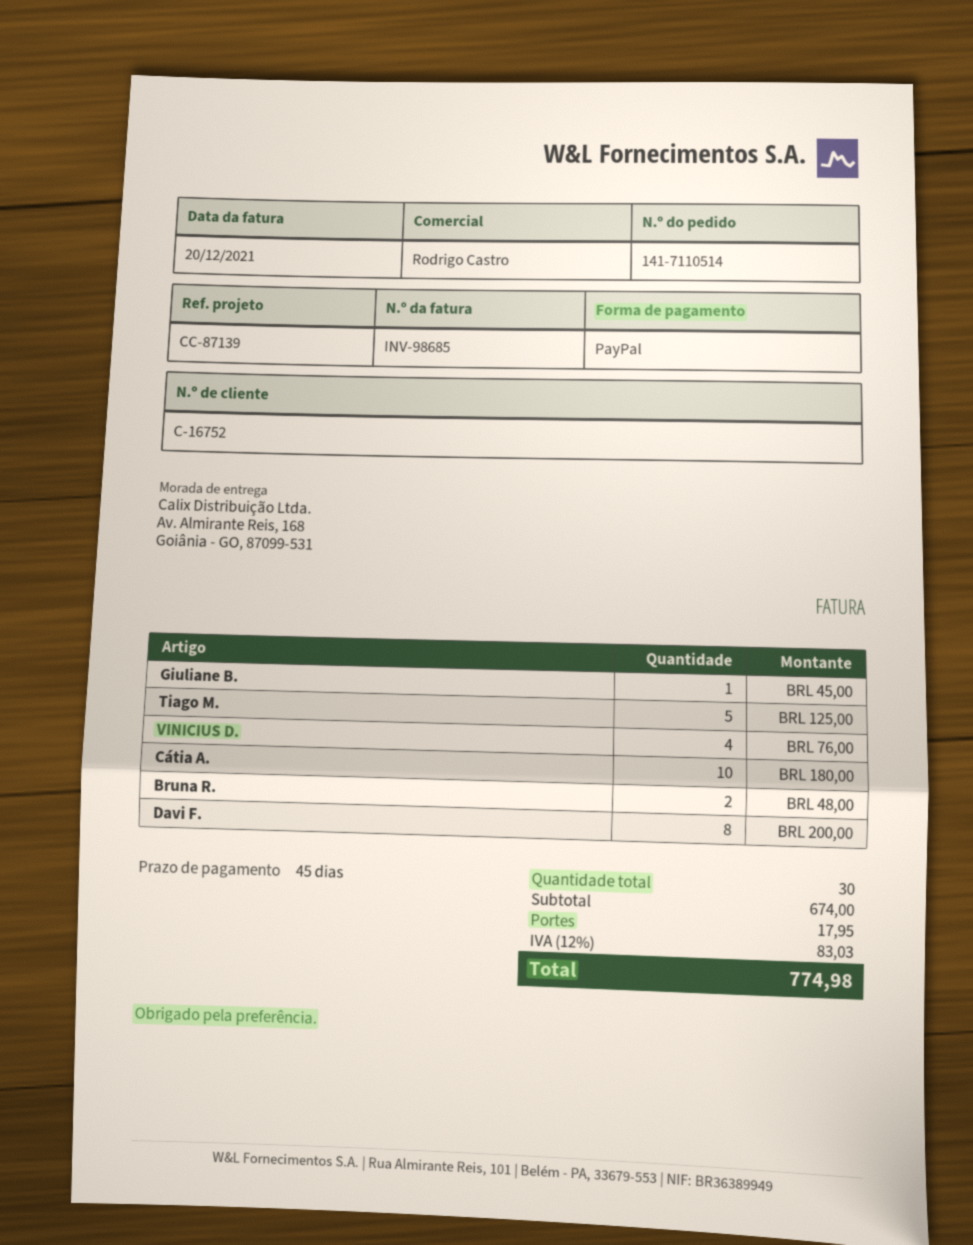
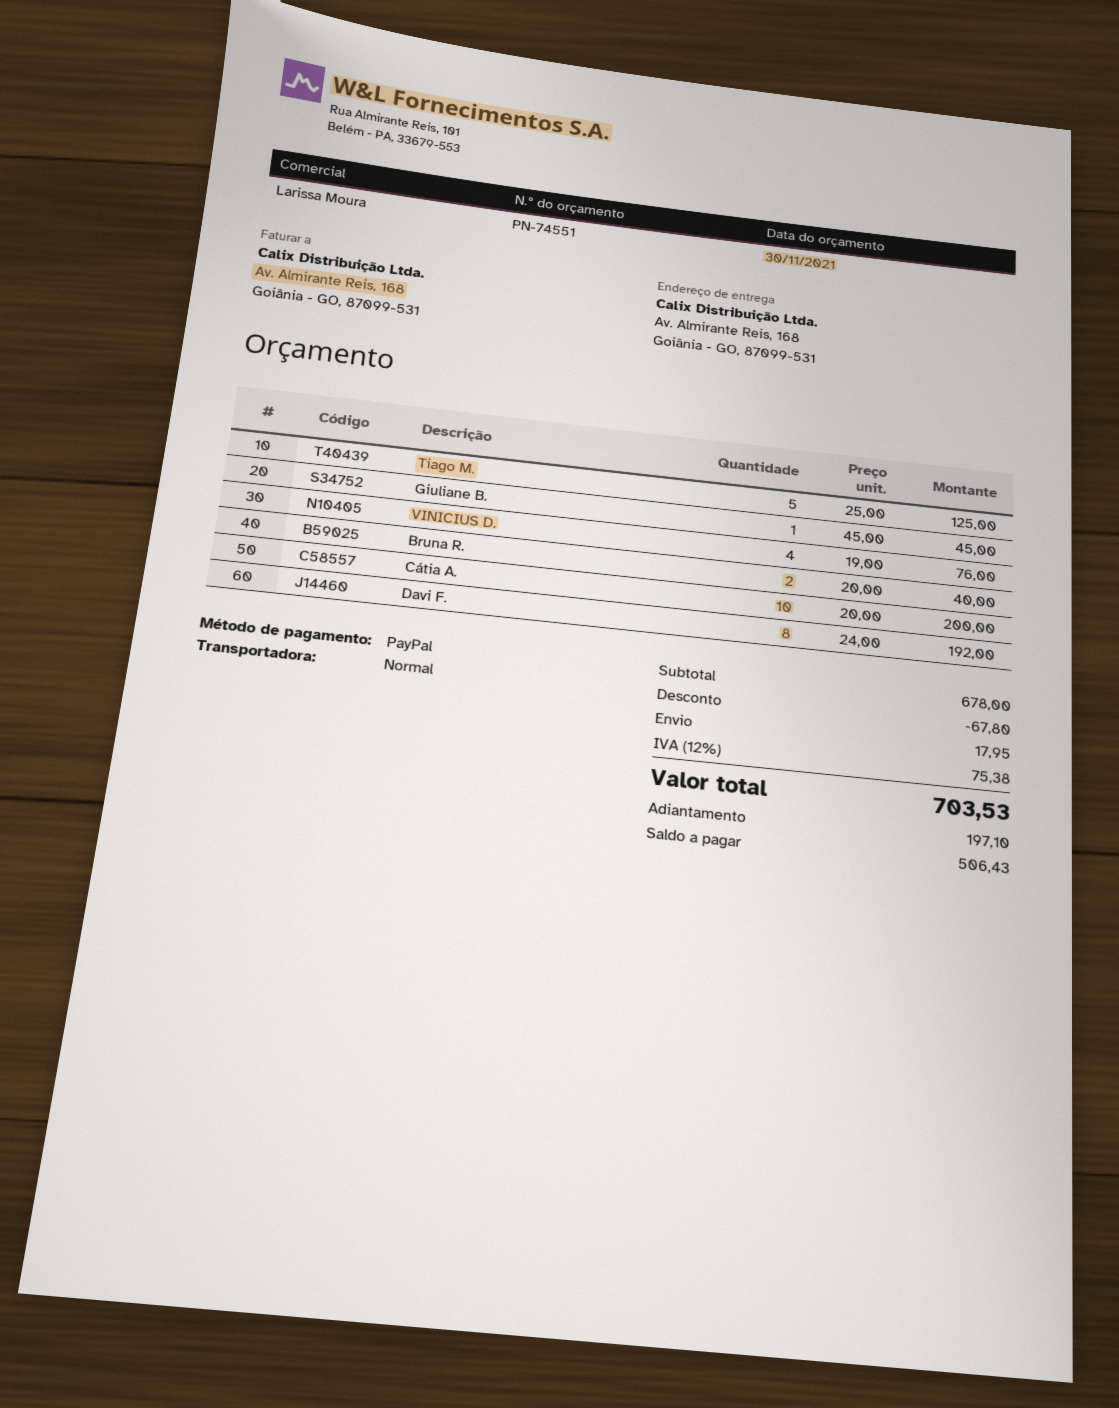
sales rep: Rodrigo Castro -> Larissa Moura
Cátia A.: 10 for 180.00 -> 10 for 200.00
Bruna R.: 2 for 48.00 -> 2 for 40.00
Davi F.: 8 for 200.00 -> 8 for 192.00
subtotal: 674.00 -> 678.00
discount: none -> 67.80
tax: 12% = 83.03 -> 12% = 75.38
total: 774.98 -> 703.53

